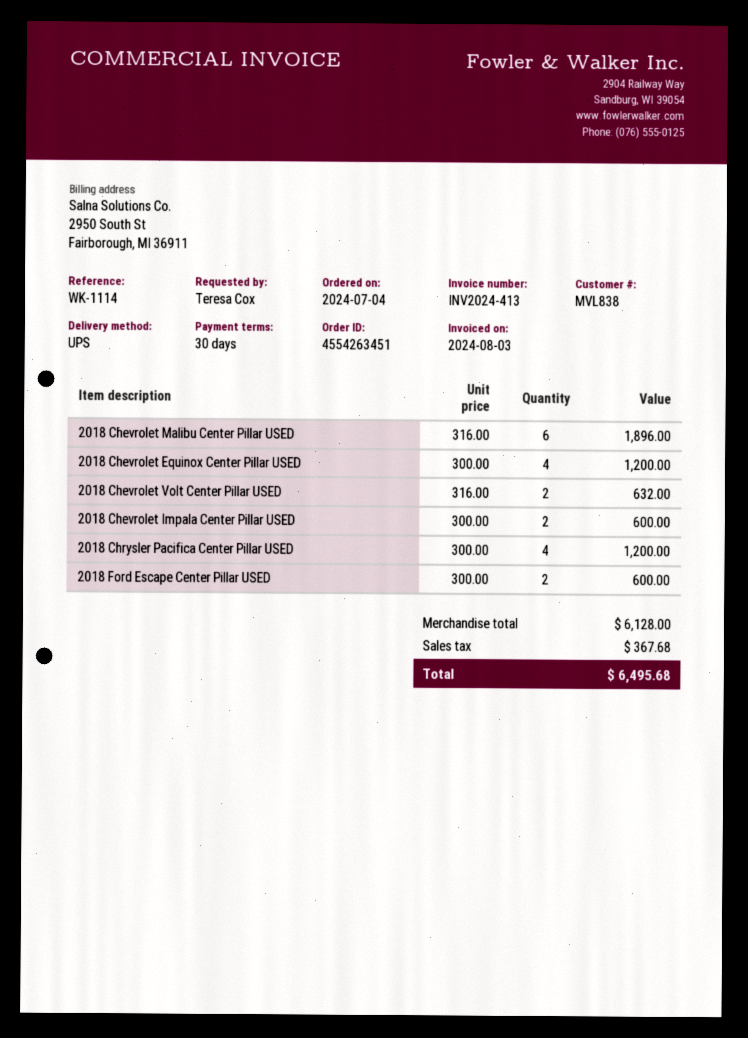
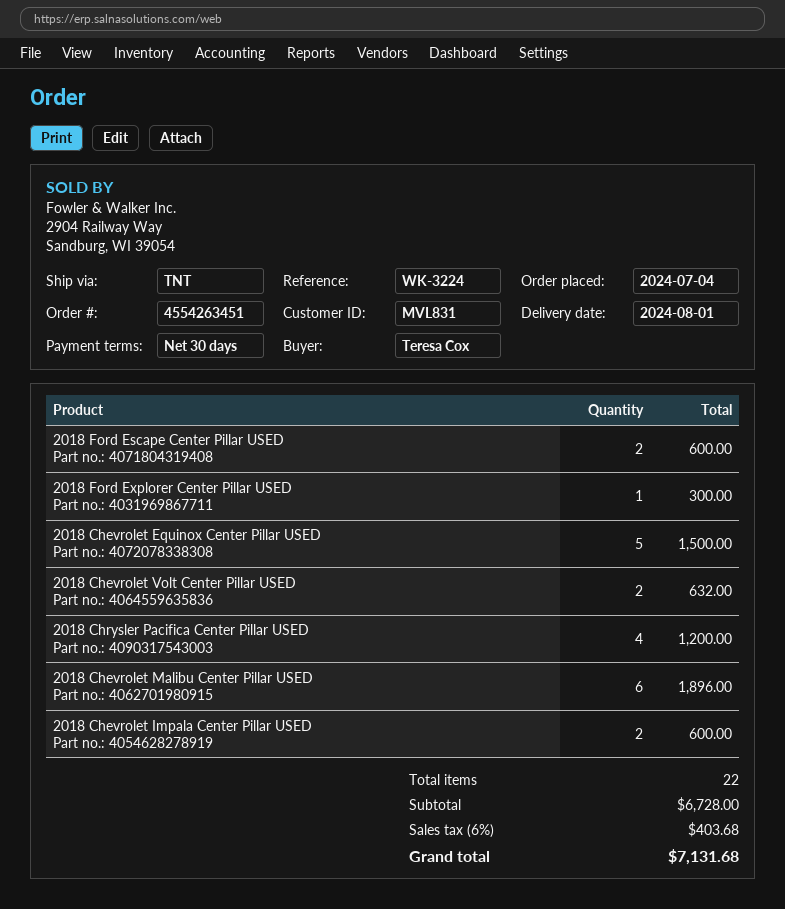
customer number: MVL838 -> MVL831
reference: WK-1114 -> WK-3224
shipping method: UPS -> TNT
2018 Chevrolet Equinox Center Pillar USED: 4 for 1200.00 -> 5 for 1500.00
2018 Ford Explorer Center Pillar USED: none -> 1 for 300.00
subtotal: 6128.00 -> 6728.00
tax: 367.68 -> 403.68
total: 6495.68 -> 7131.68

